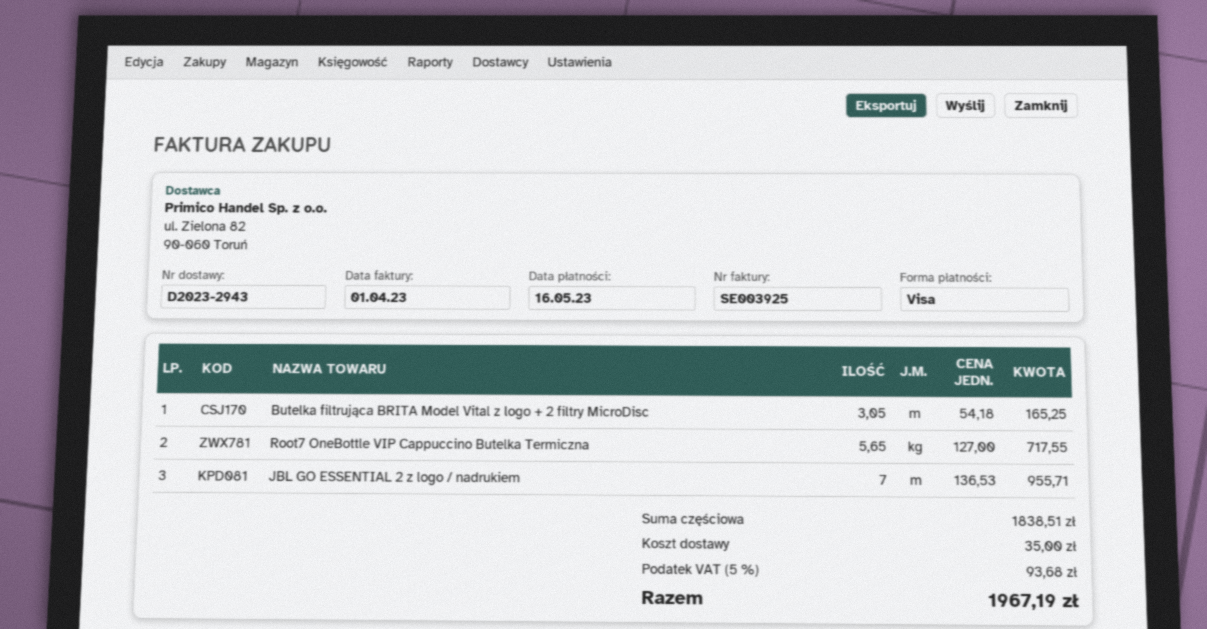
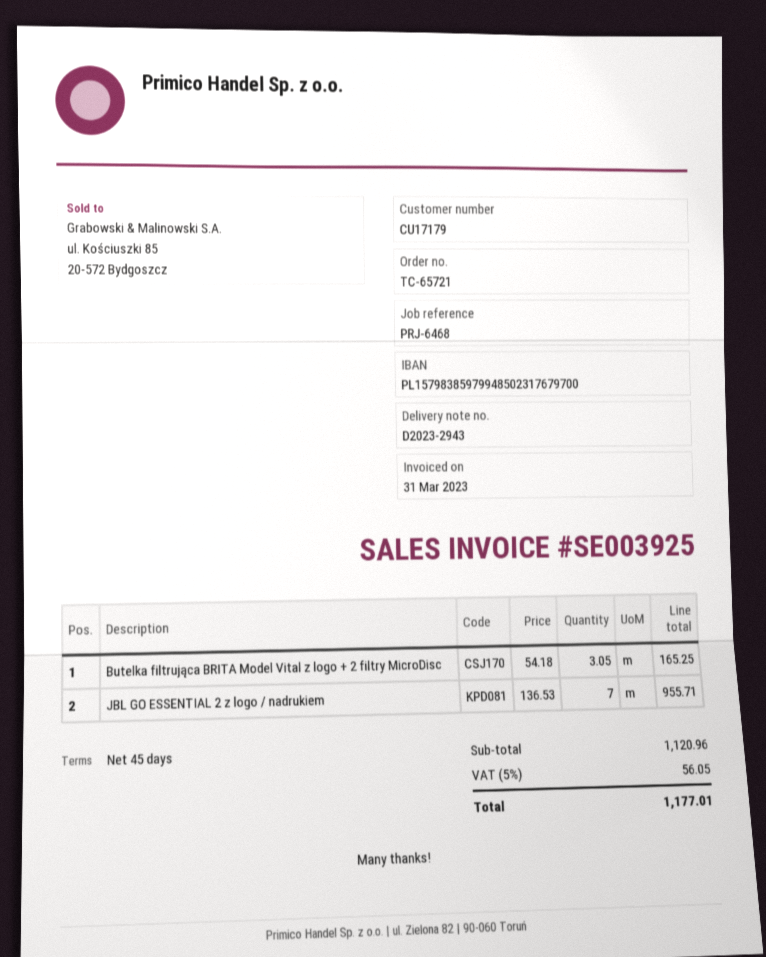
invoice date: 2023-04-01 -> 2023-03-31
Root7 OneBottle VIP Cappuccino Butelka Termiczna: 5.65 x 127.00 = 717.55 -> none
subtotal: 1838.51 -> 1120.96
shipping: 35.00 -> none
tax: 5% = 93.68 -> 5% = 56.05
total: 1967.19 -> 1177.01

